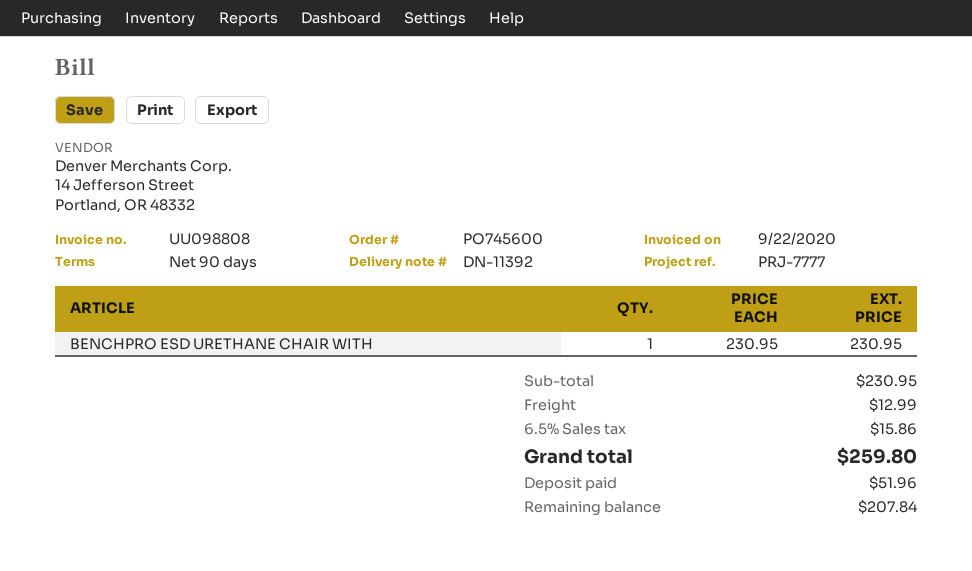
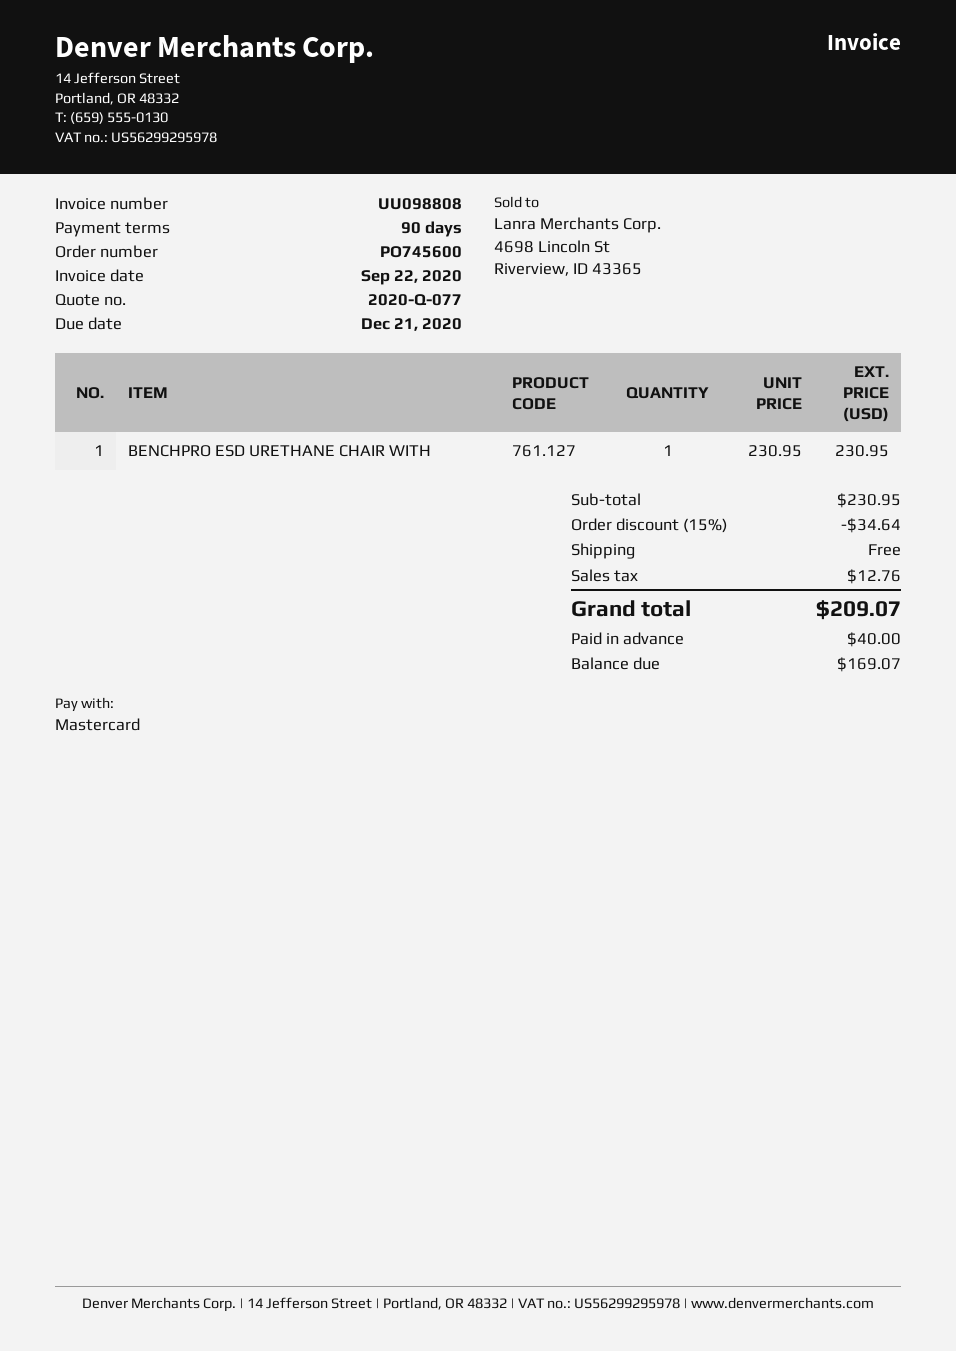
discount: none -> 15% = 34.64
shipping: 12.99 -> 0.00
tax: 15.86 -> 12.76
total: 259.80 -> 209.07
deposit: 51.96 -> 40.00
balance: 207.84 -> 169.07

